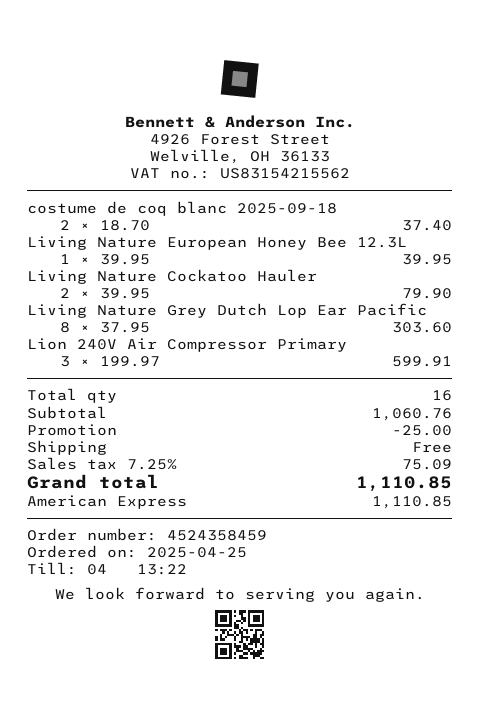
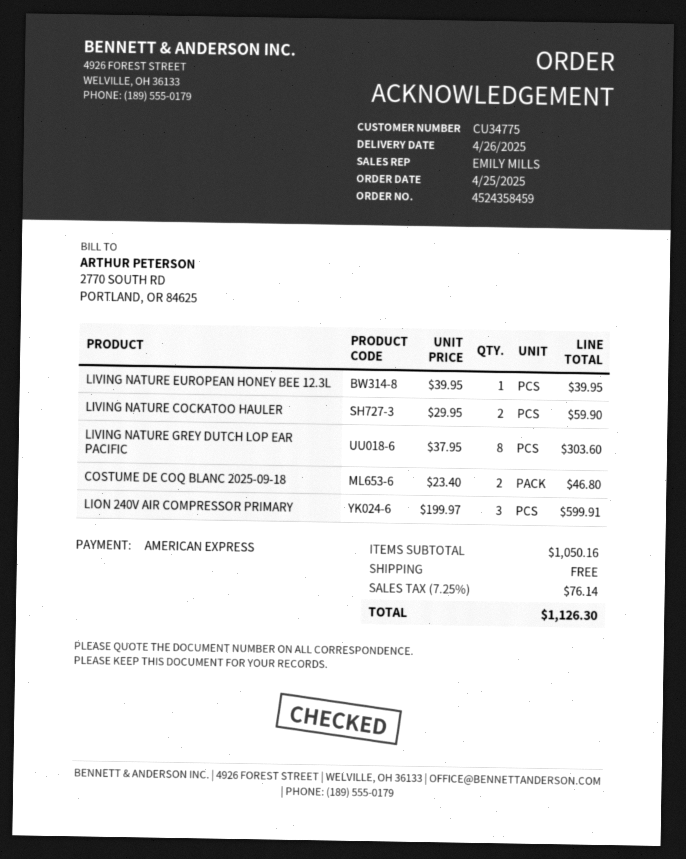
costume de coq blanc 2025-09-18: 2 x 18.70 = 37.40 -> 2 x 23.40 = 46.80
Living Nature Cockatoo Hauler: 2 x 39.95 = 79.90 -> 2 x 29.95 = 59.90
subtotal: 1060.76 -> 1050.16
discount: 25.00 -> none
tax: 7.25% = 75.09 -> 7.25% = 76.14
total: 1110.85 -> 1126.30

